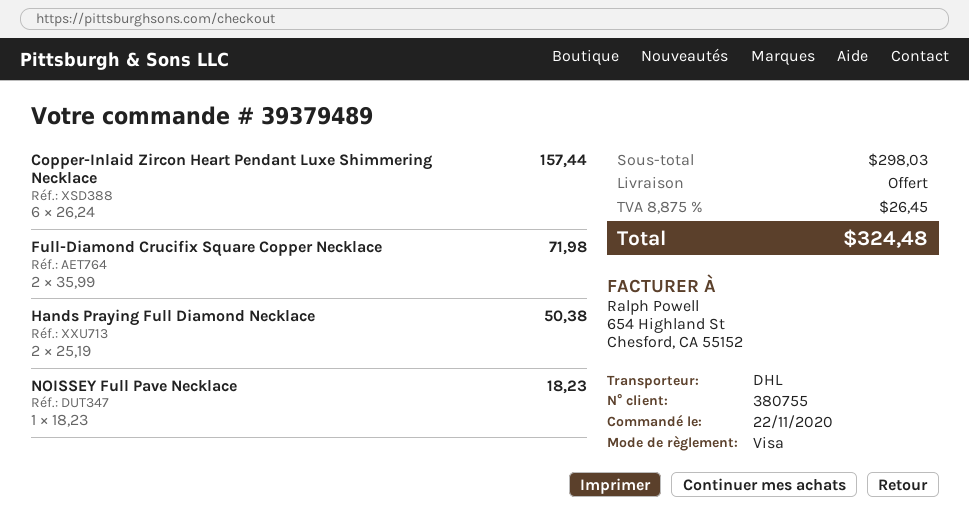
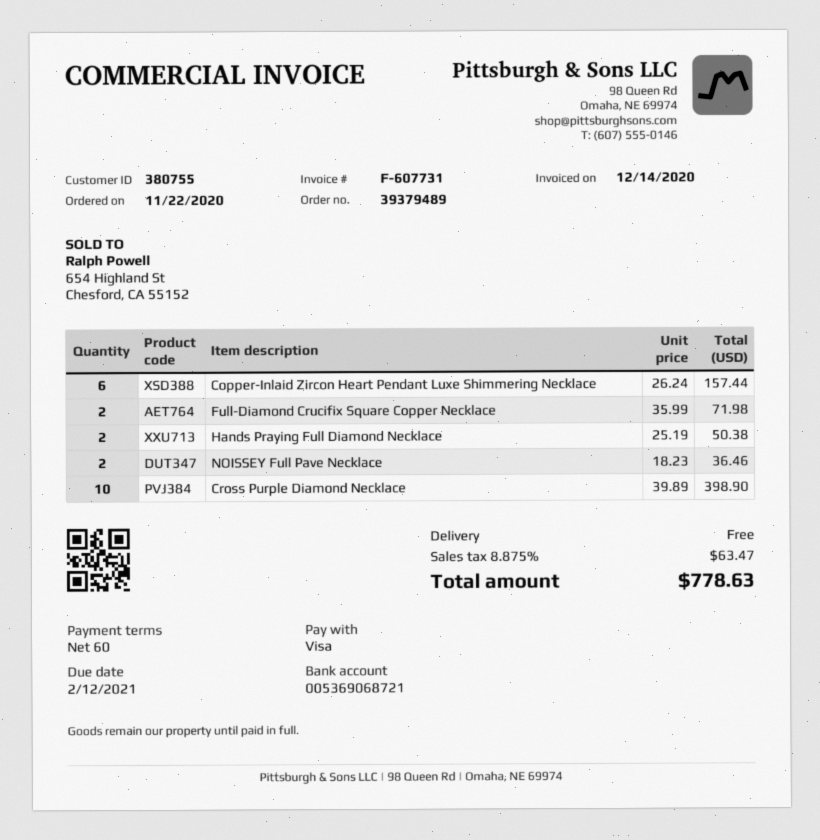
NOISSEY Full Pave Necklace: 1 x 18.23 = 18.23 -> 2 x 18.23 = 36.46
Cross Purple Diamond Necklace: none -> 10 x 39.89 = 398.90
tax: 8.875% = 26.45 -> 8.875% = 63.47
total: 324.48 -> 778.63

